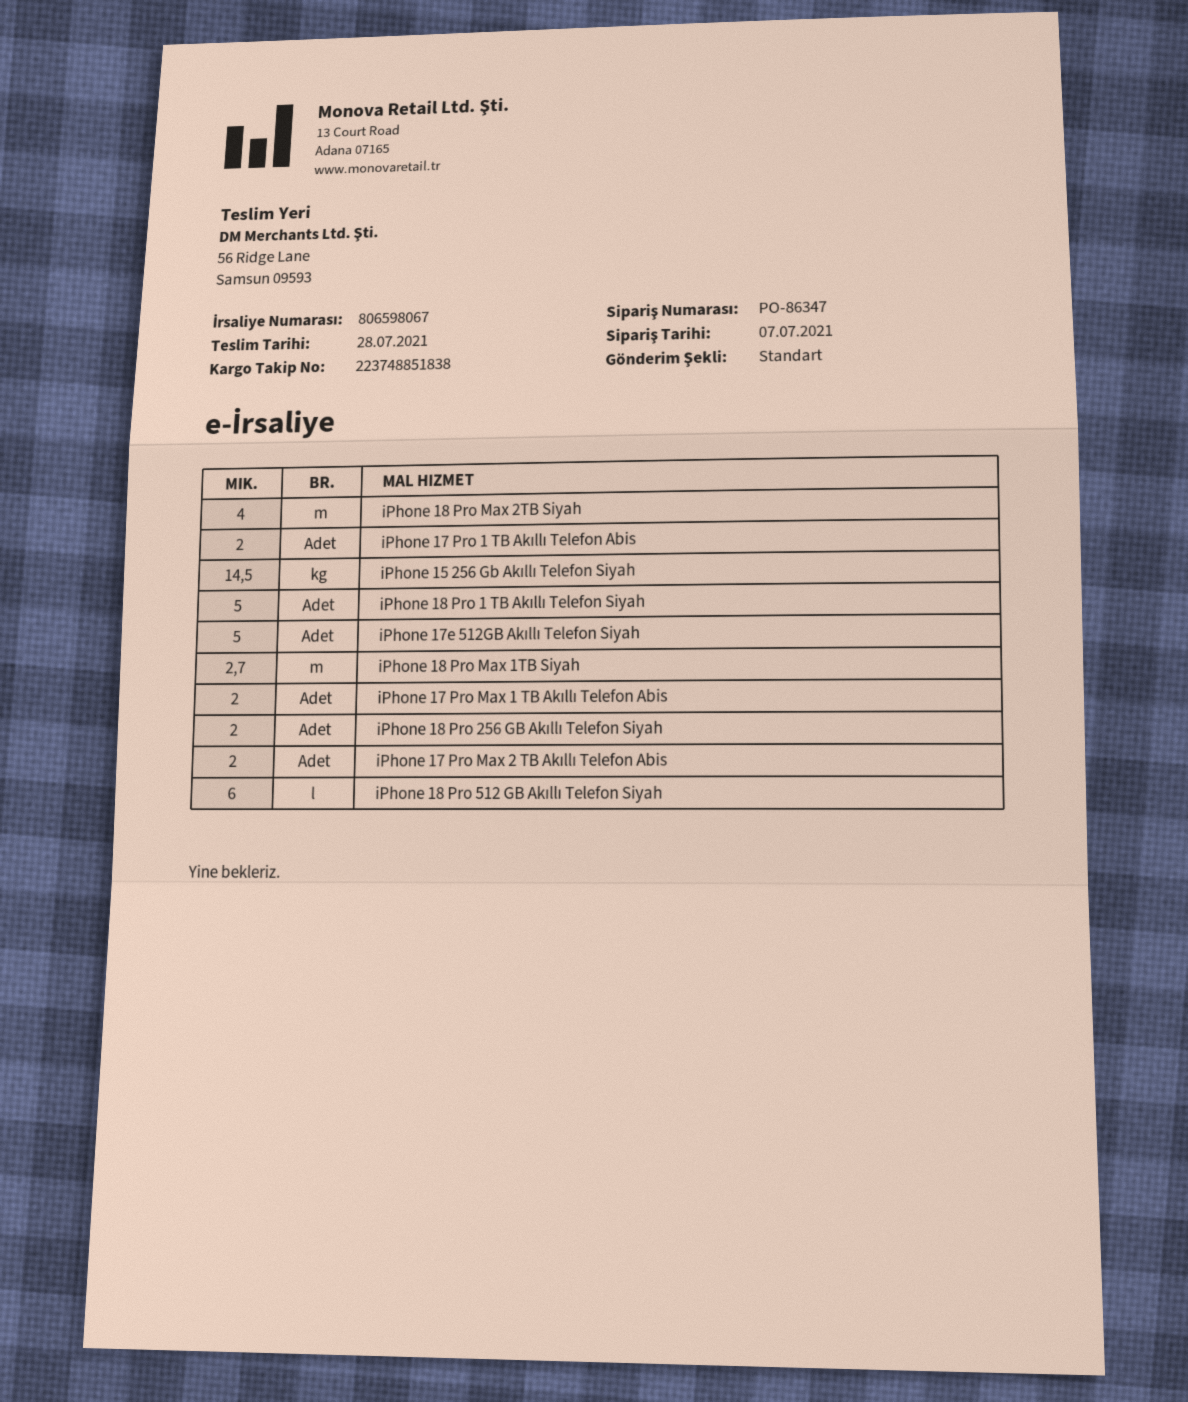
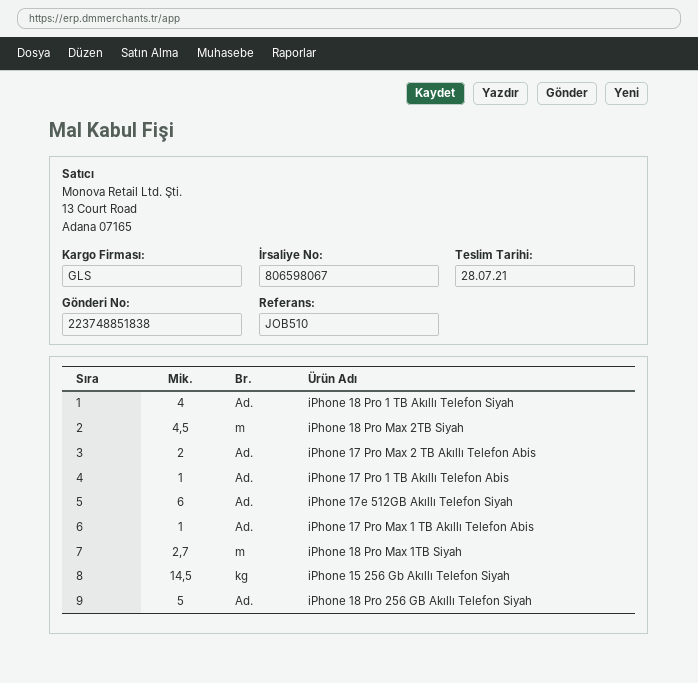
shipping method: standard -> GLS
iPhone 18 Pro Max 2TB Siyah: 4 -> 4.5
iPhone 17 Pro 1 TB Akıllı Telefon Abis: 2 -> 1
iPhone 18 Pro 1 TB Akıllı Telefon Siyah: 5 -> 4
iPhone 17e 512GB Akıllı Telefon Siyah: 5 -> 6
iPhone 17 Pro Max 1 TB Akıllı Telefon Abis: 2 -> 1
iPhone 18 Pro 256 GB Akıllı Telefon Siyah: 2 -> 5
iPhone 18 Pro 512 GB Akıllı Telefon Siyah: 6 -> none

